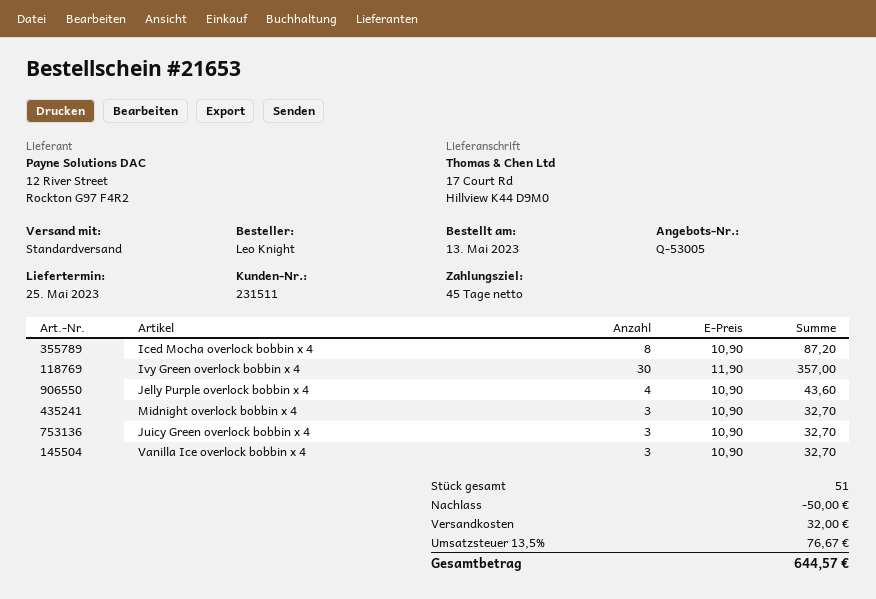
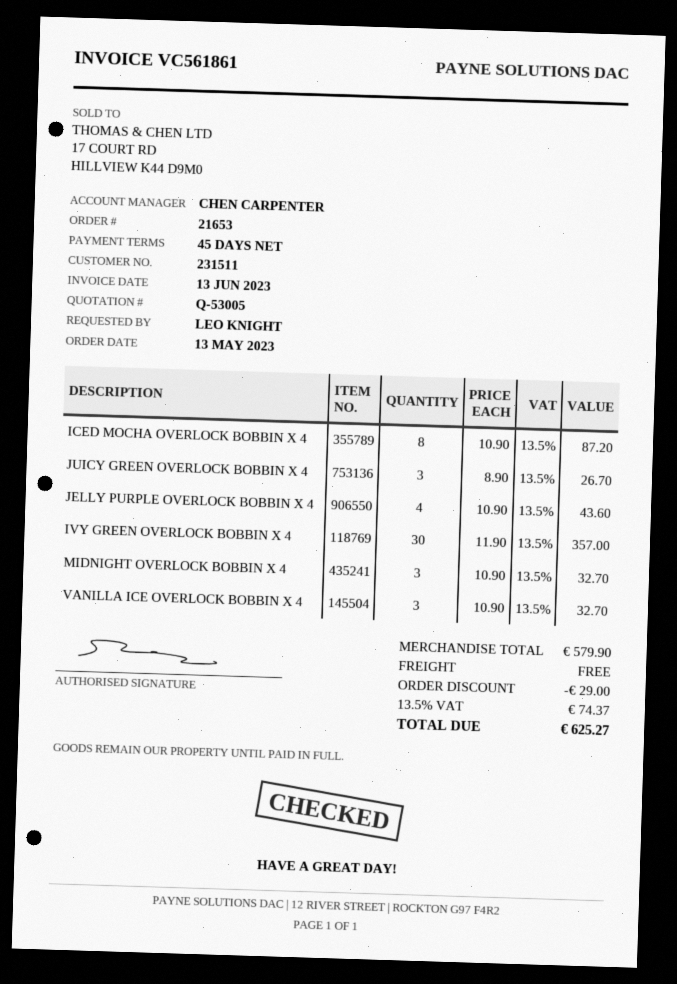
Juicy Green overlock bobbin x 4: 3 x 10.90 = 32.70 -> 3 x 8.90 = 26.70
discount: 50.00 -> 29.00
shipping: 32.00 -> 0.00
tax: 13.5% = 76.67 -> 13.5% = 74.37
total: 644.57 -> 625.27

